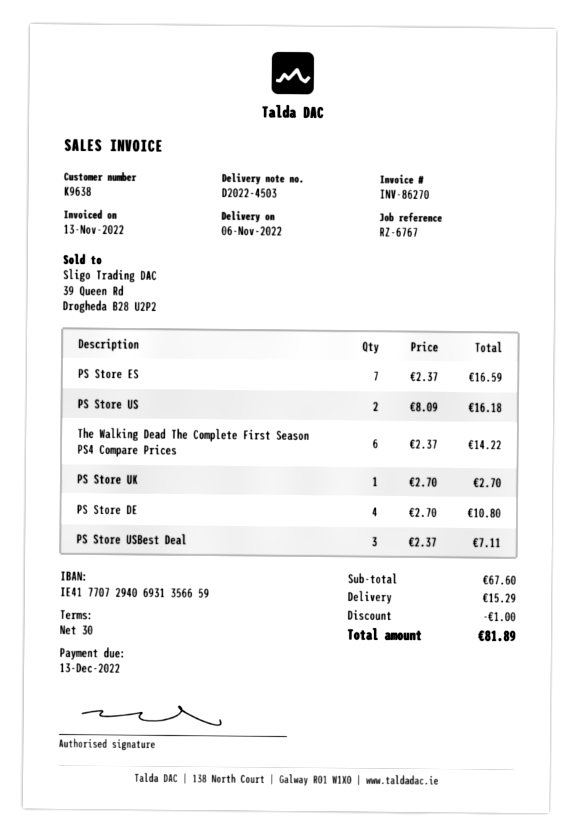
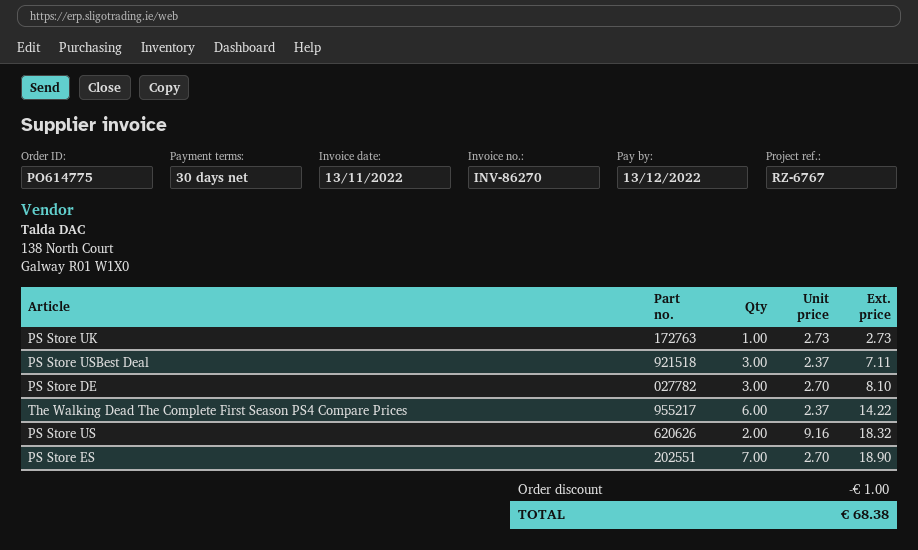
PS Store ES: 7 x 2.37 = 16.59 -> 7 x 2.70 = 18.90
PS Store US: 2 x 8.09 = 16.18 -> 2 x 9.16 = 18.32
PS Store UK: 1 x 2.70 = 2.70 -> 1 x 2.73 = 2.73
PS Store DE: 4 x 2.70 = 10.80 -> 3 x 2.70 = 8.10
shipping: 15.29 -> none
total: 81.89 -> 68.38

